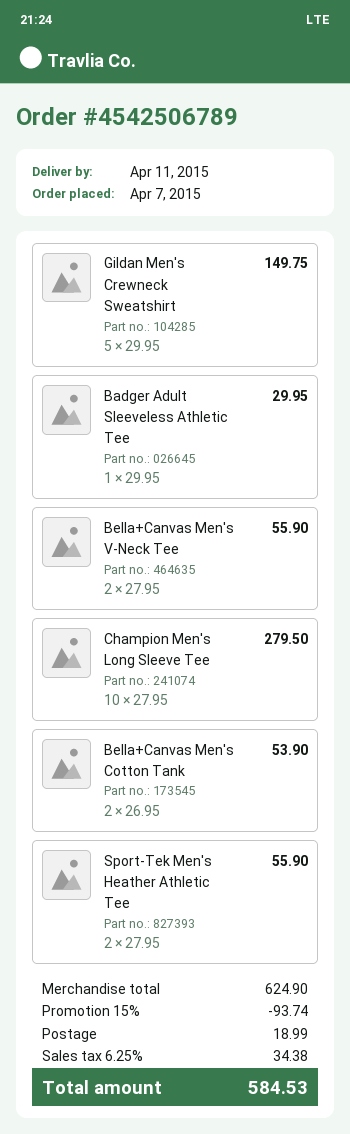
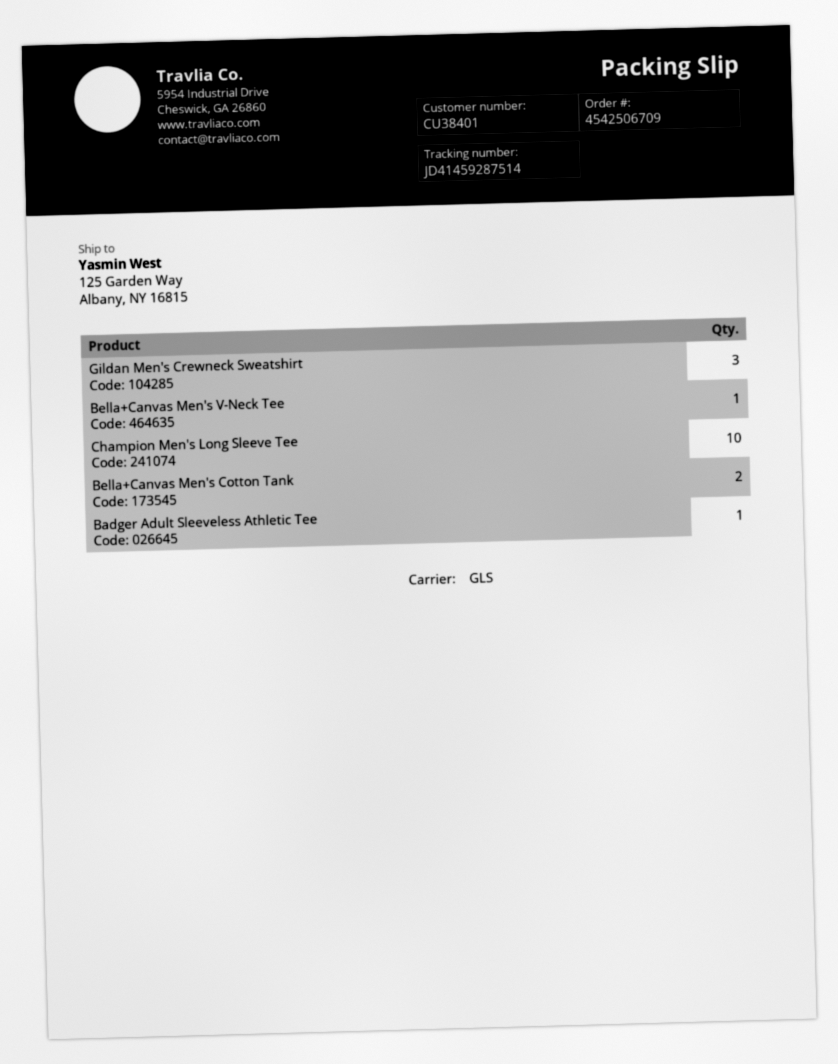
order number: 4542506789 -> 4542506709
Gildan Men's Crewneck Sweatshirt: 5 -> 3
Bella+Canvas Men's V-Neck Tee: 2 -> 1
Sport-Tek Men's Heather Athletic Tee: 2 -> none

